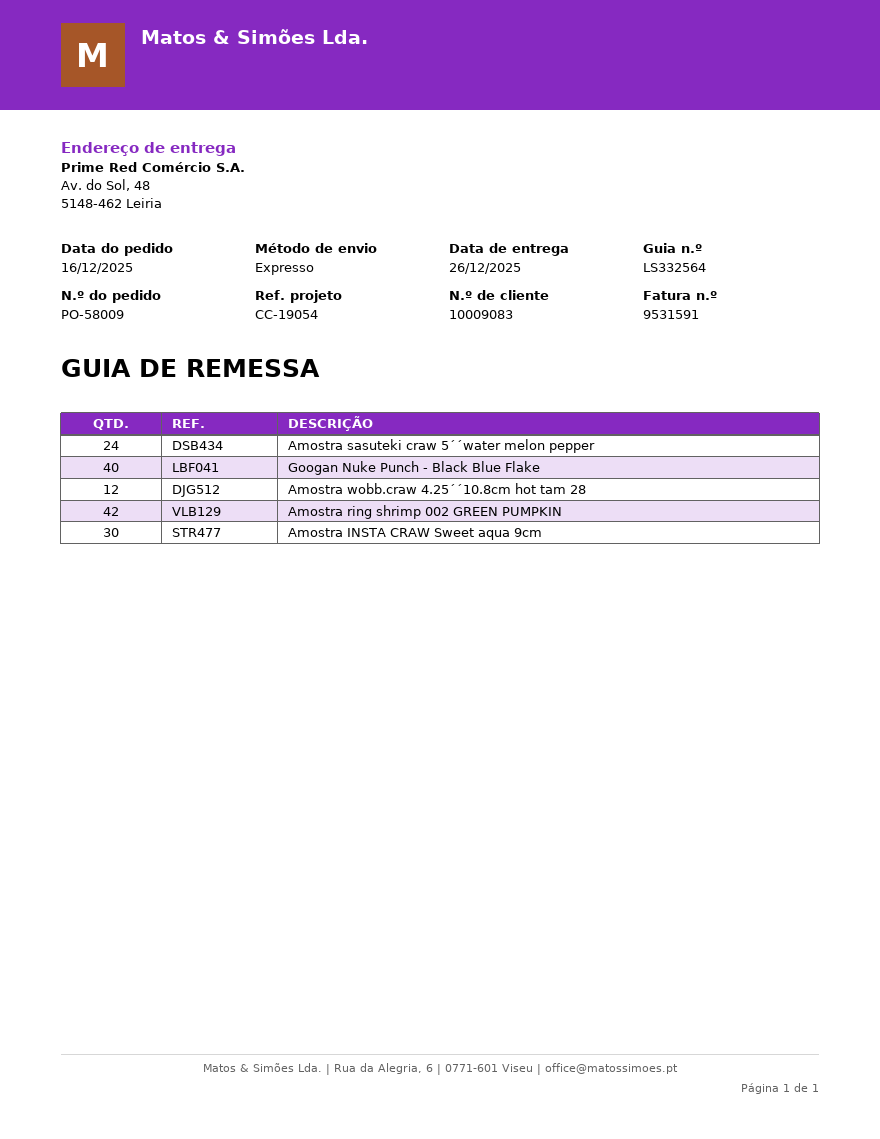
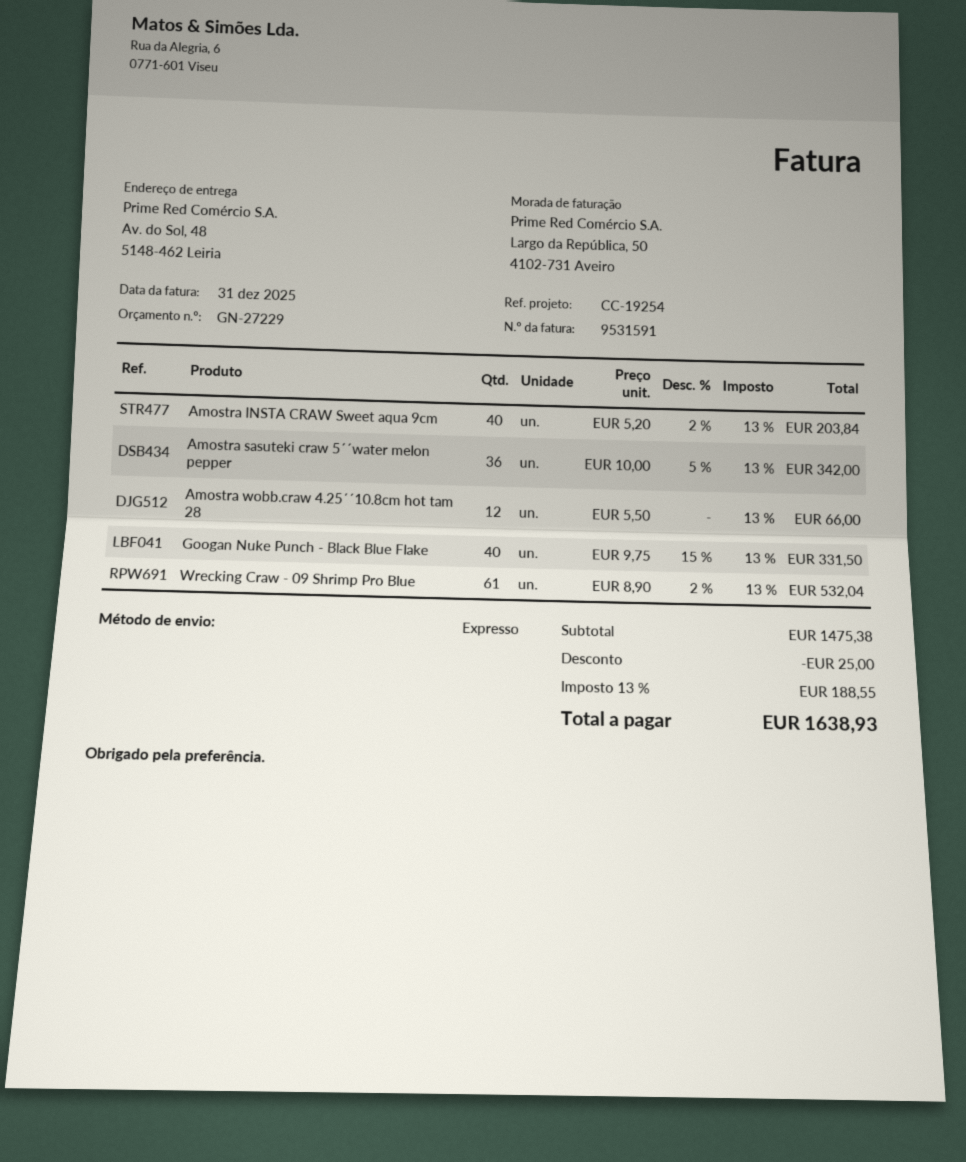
reference: CC-19054 -> CC-19254
Amostra sasuteki craw 5´´water melon pepper: 24 -> 36
Amostra ring shrimp 002 GREEN PUMPKIN: 42 -> none
Amostra INSTA CRAW Sweet aqua 9cm: 30 -> 40
Wrecking Craw - 09 Shrimp Pro Blue: none -> 61

